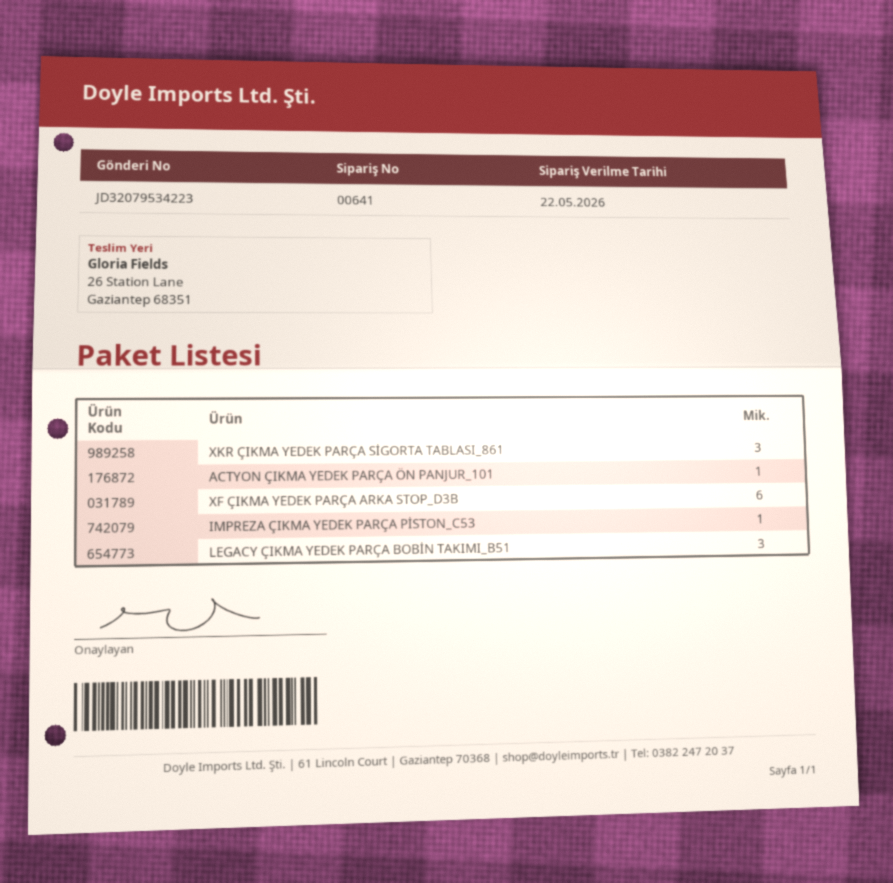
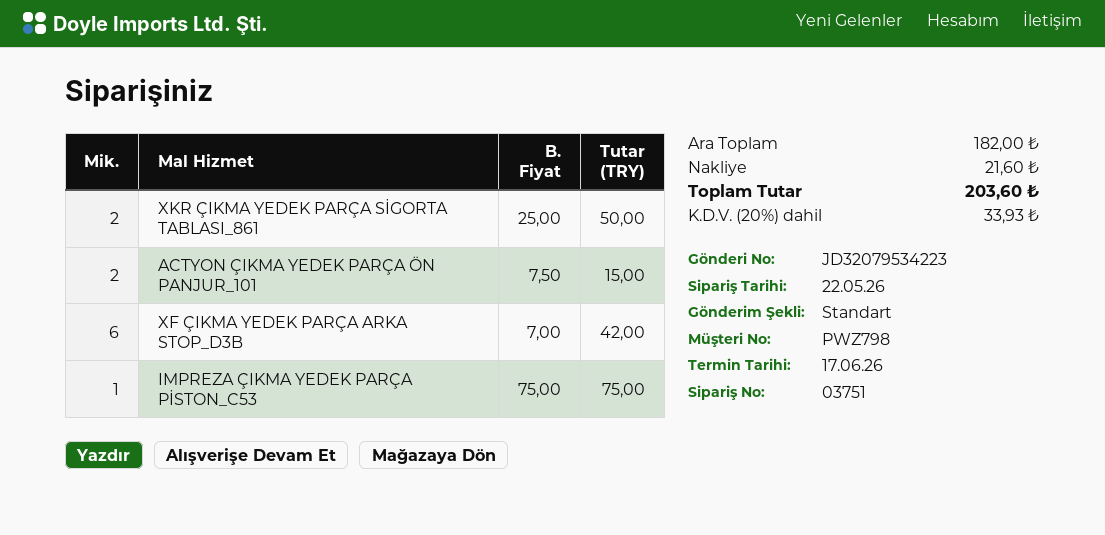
order number: 00641 -> 03751
XKR ÇIKMA YEDEK PARÇA SİGORTA TABLASI_861: 3 -> 2
ACTYON ÇIKMA YEDEK PARÇA ÖN PANJUR_101: 1 -> 2
LEGACY ÇIKMA YEDEK PARÇA BOBİN TAKIMI_B51: 3 -> none

